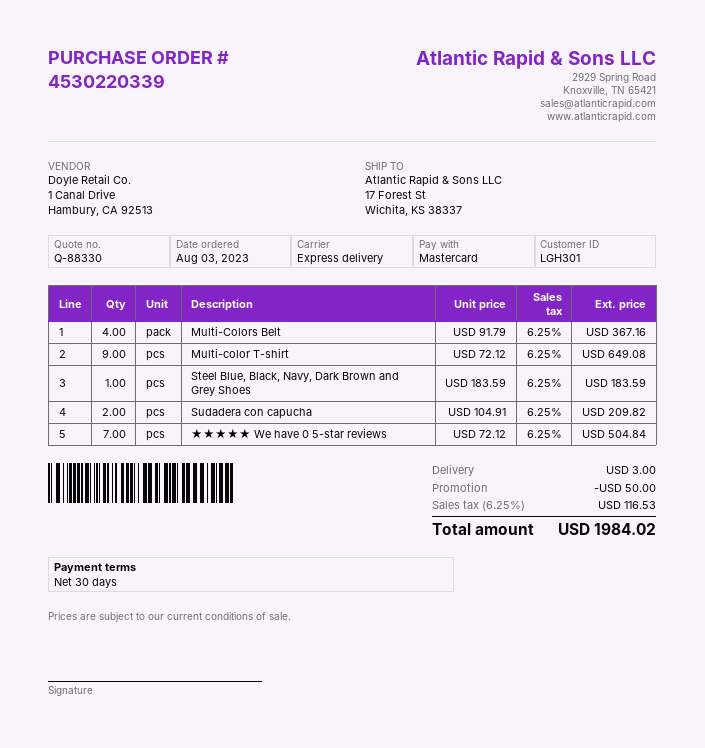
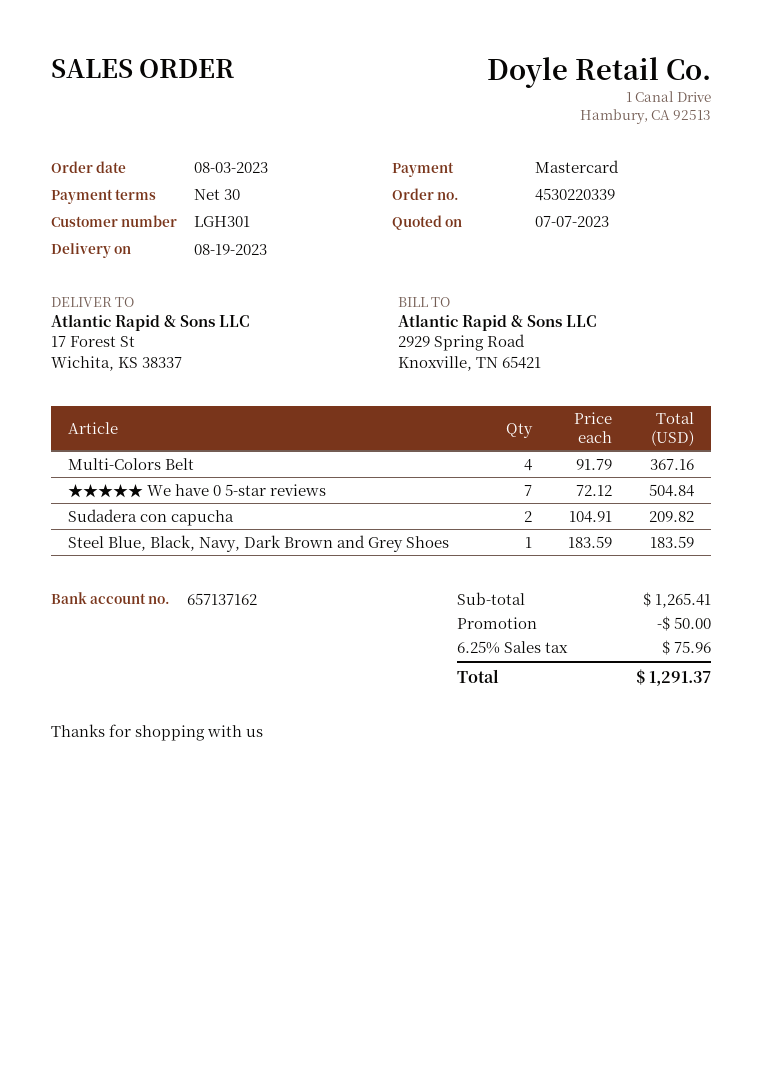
Multi-color T-shirt: 9 x 72.12 = 649.08 -> none
shipping: 3.00 -> none
tax: 6.25% = 116.53 -> 6.25% = 75.96
total: 1984.02 -> 1291.37

